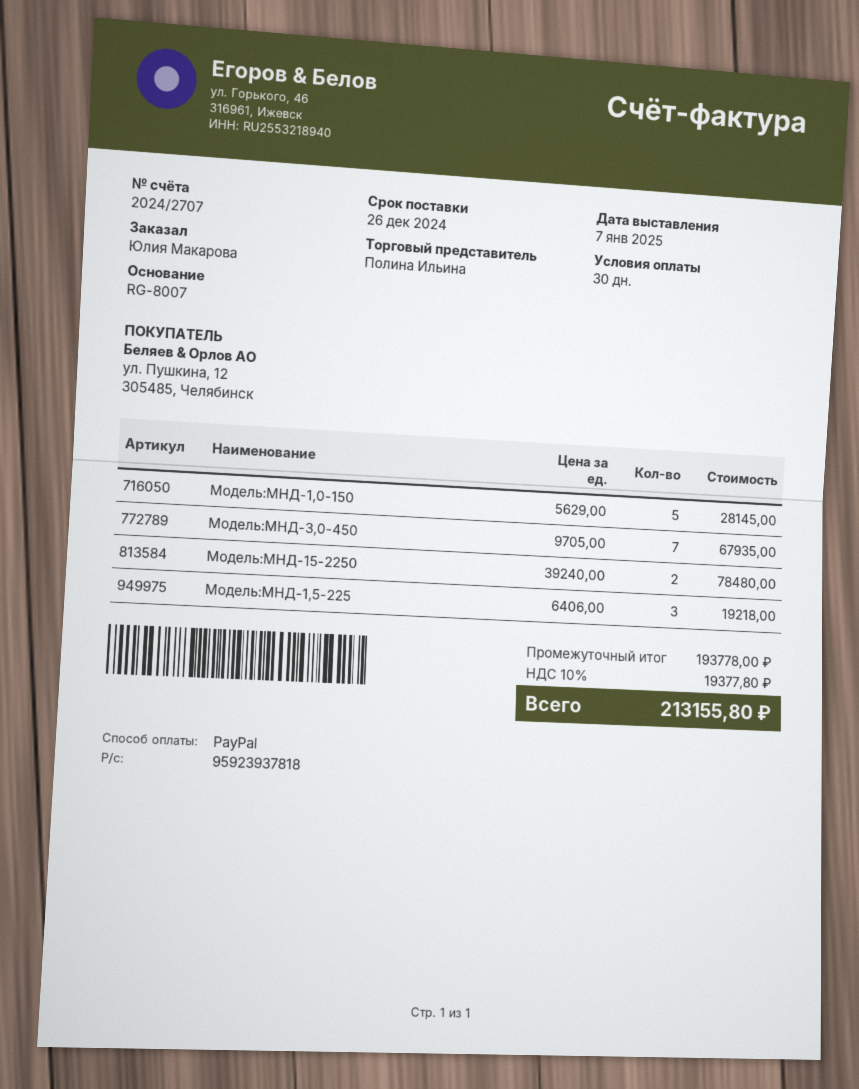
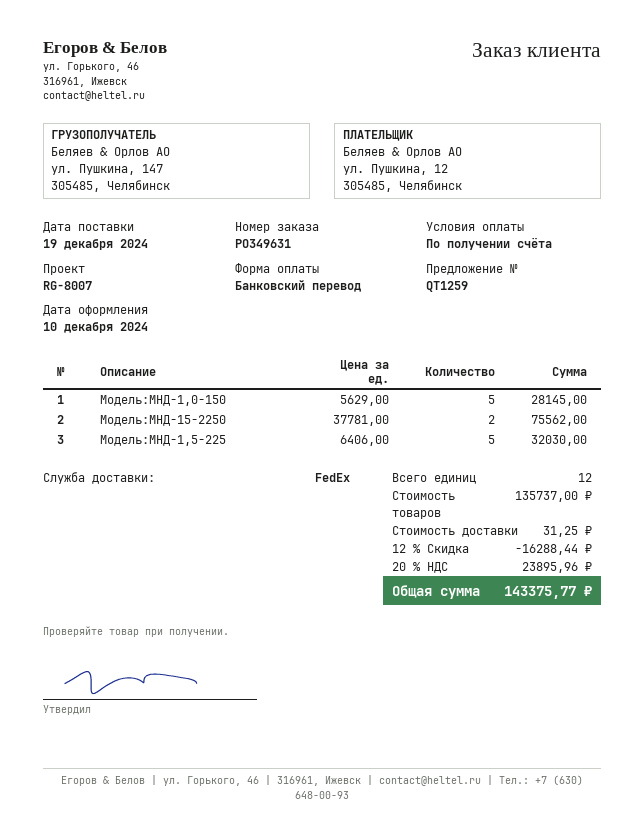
delivery date: 2024-12-26 -> 2024-12-19
payment terms: 30 days -> on receipt
payment method: PayPal -> bank transfer
Модель:МНД-3,0-450: 7 x 9705.00 = 67935.00 -> none
Модель:МНД-15-2250: 2 x 39240.00 = 78480.00 -> 2 x 37781.00 = 75562.00
Модель:МНД-1,5-225: 3 x 6406.00 = 19218.00 -> 5 x 6406.00 = 32030.00
subtotal: 193778.00 -> 135737.00
discount: none -> 12% = 16288.44
shipping: none -> 31.25
tax: 10% = 19377.80 -> 20% = 23895.96
total: 213155.80 -> 143375.77

